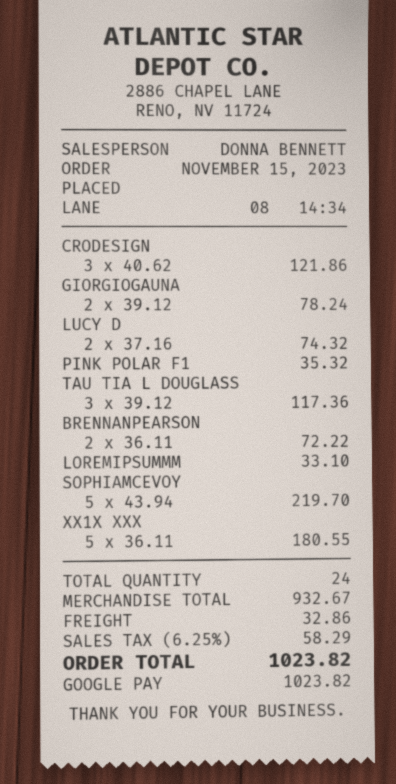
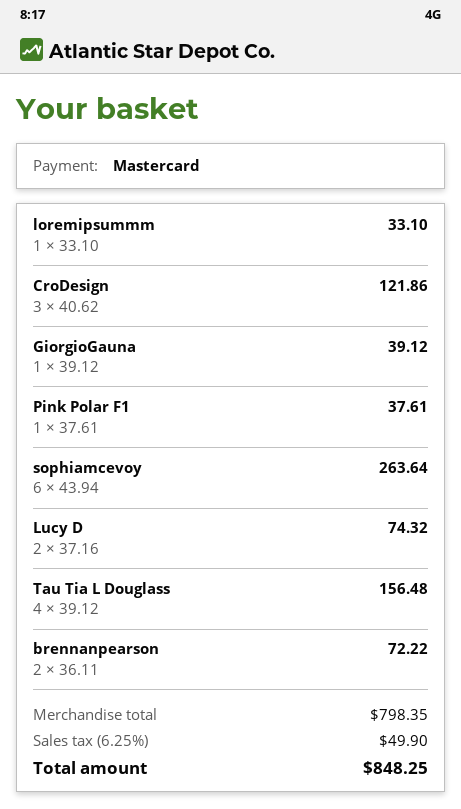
payment method: Google Pay -> Mastercard
GIORGIOGAUNA: 2 x 39.12 = 78.24 -> 1 x 39.12 = 39.12
PINK POLAR F1: 1 x 35.32 = 35.32 -> 1 x 37.61 = 37.61
TAU TIA L DOUGLASS: 3 x 39.12 = 117.36 -> 4 x 39.12 = 156.48
SOPHIAMCEVOY: 5 x 43.94 = 219.70 -> 6 x 43.94 = 263.64
XX1X XXX: 5 x 36.11 = 180.55 -> none
subtotal: 932.67 -> 798.35
shipping: 32.86 -> none
tax: 6.25% = 58.29 -> 6.25% = 49.90
total: 1023.82 -> 848.25

